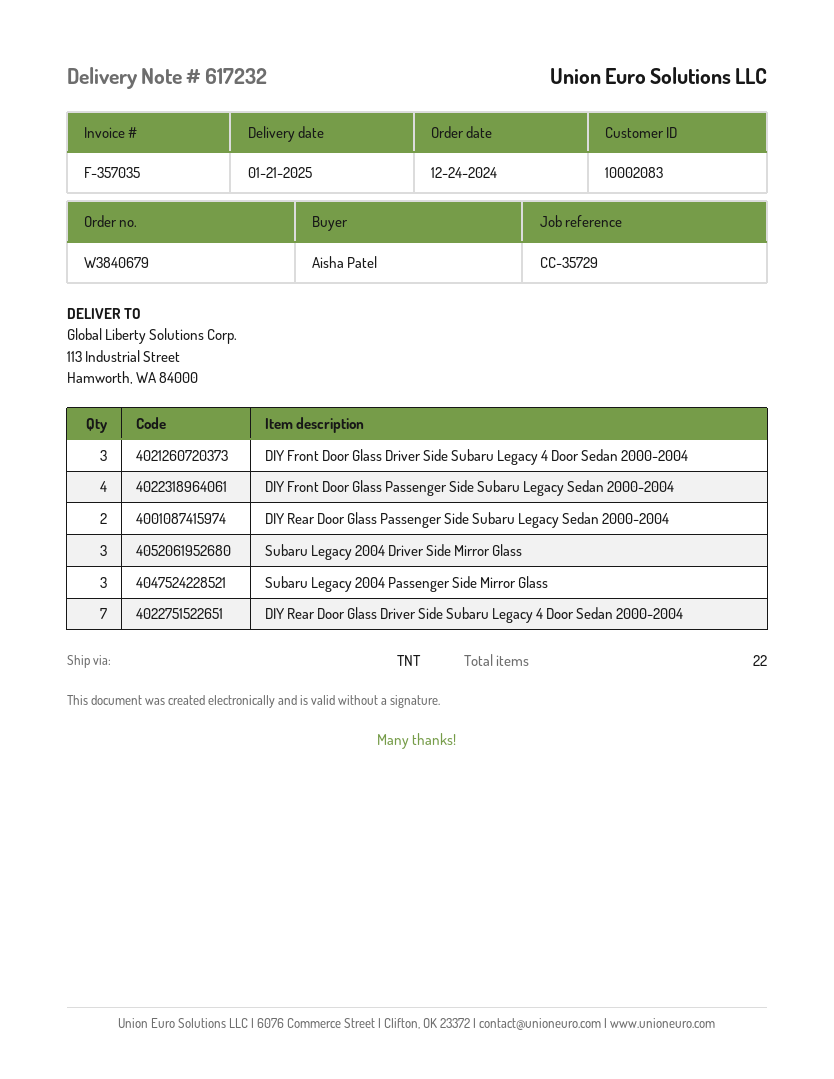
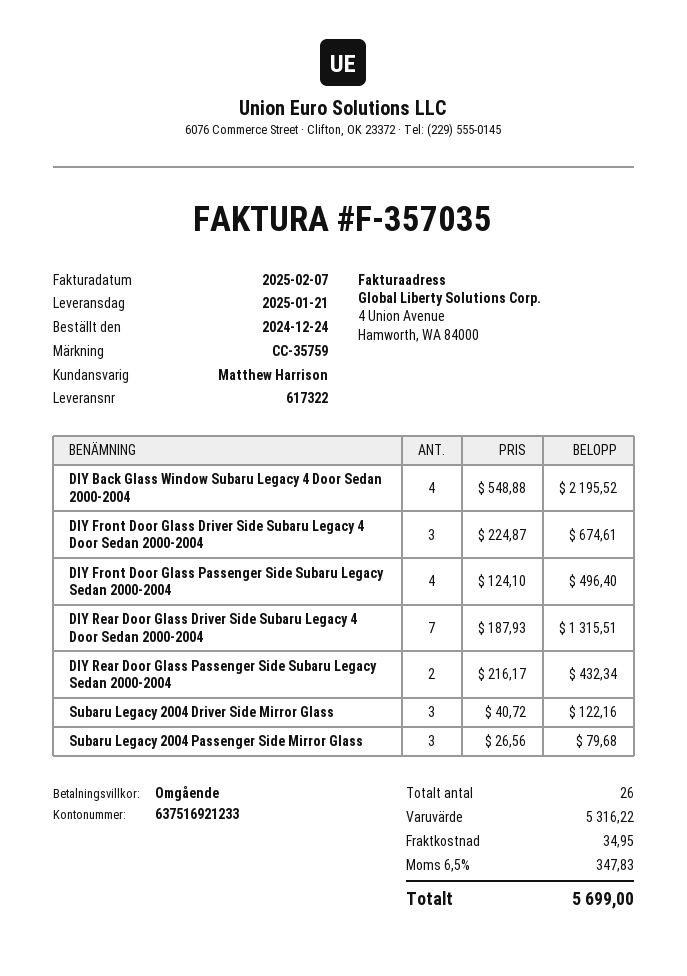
delivery note number: 617232 -> 617322
reference: CC-35729 -> CC-35759
DIY Back Glass Window Subaru Legacy 4 Door Sedan 2000-2004: none -> 4
total quantity: 22 -> 26

